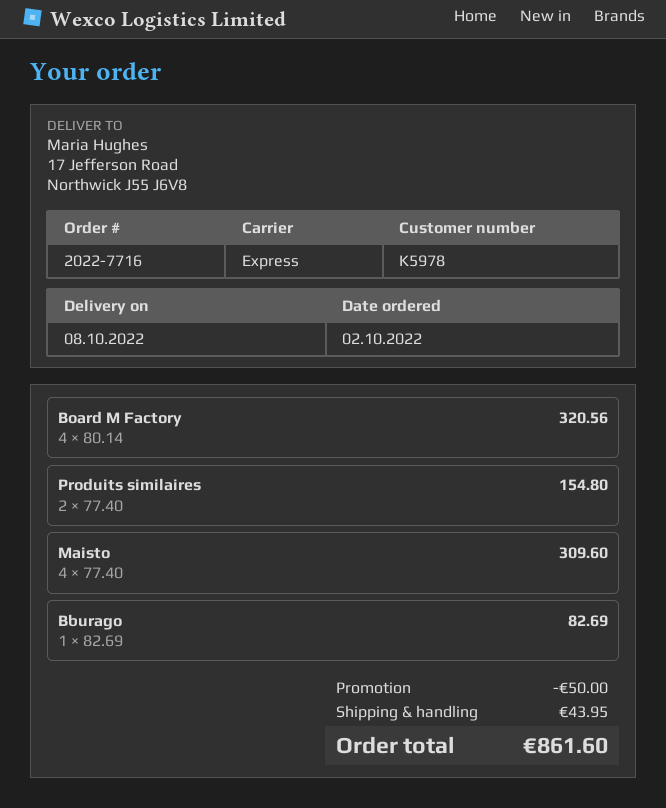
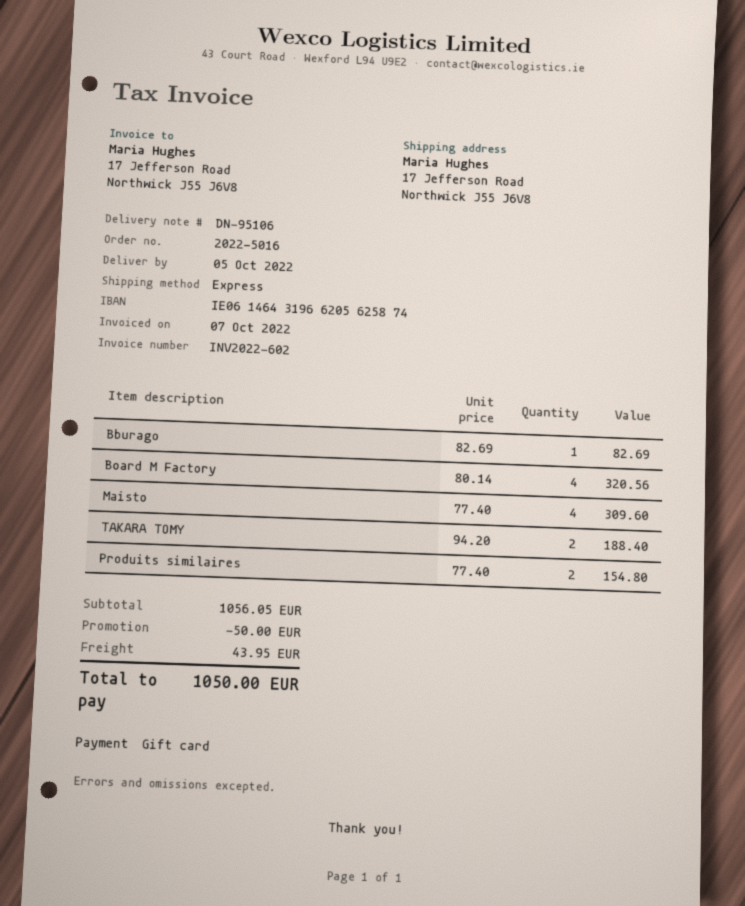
order number: 2022-7716 -> 2022-5016
delivery date: 2022-10-08 -> 2022-10-05
TAKARA TOMY: none -> 2 x 94.20 = 188.40
total: 861.60 -> 1050.00

